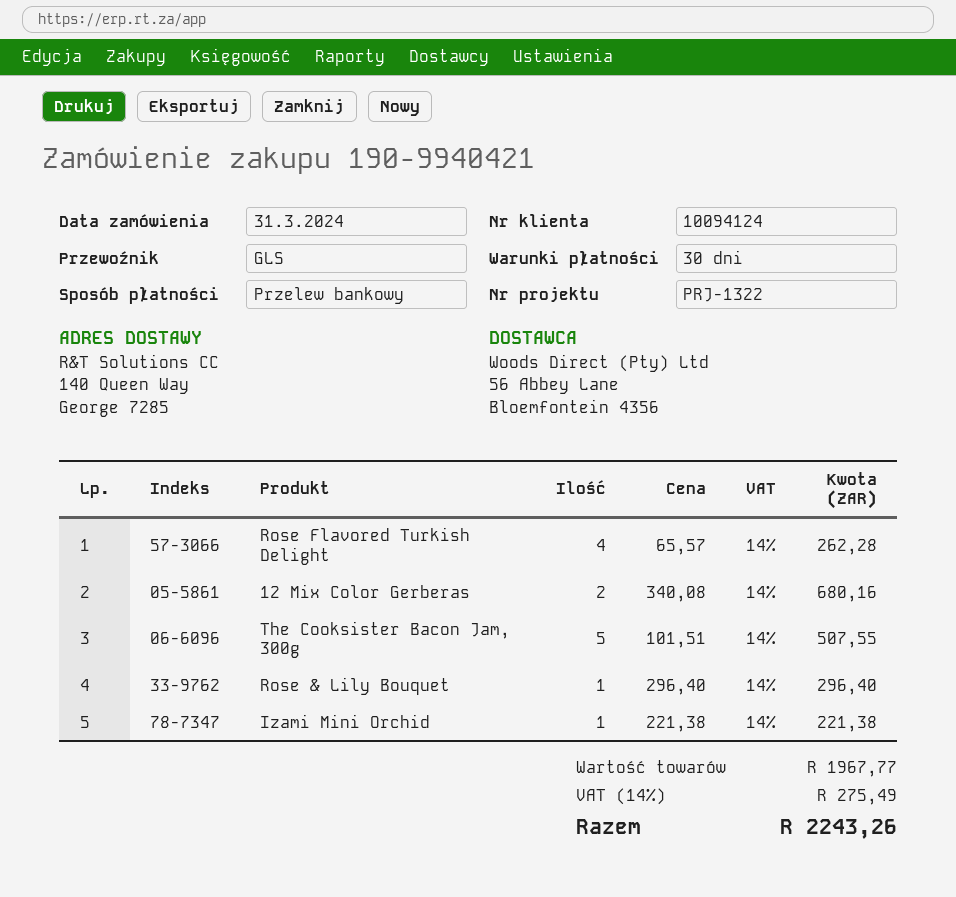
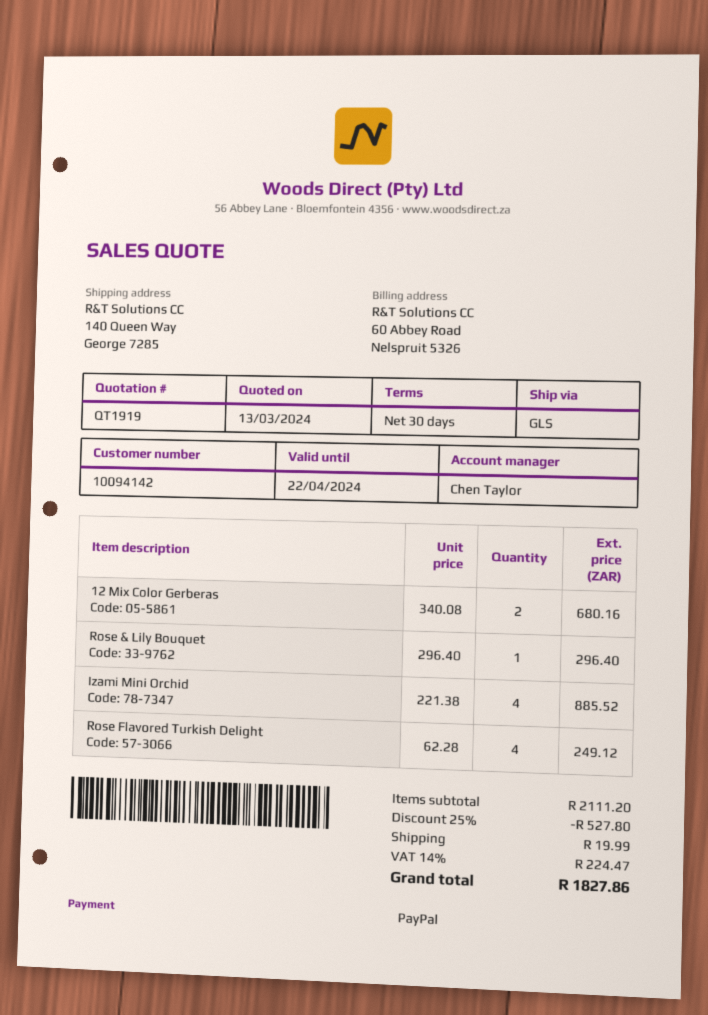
customer number: 10094124 -> 10094142
payment method: bank transfer -> PayPal
Rose Flavored Turkish Delight: 4 x 65.57 = 262.28 -> 4 x 62.28 = 249.12
The Cooksister Bacon Jam, 300g: 5 x 101.51 = 507.55 -> none
Izami Mini Orchid: 1 x 221.38 = 221.38 -> 4 x 221.38 = 885.52
subtotal: 1967.77 -> 2111.20
discount: none -> 25% = 527.80
shipping: none -> 19.99
tax: 14% = 275.49 -> 14% = 224.47
total: 2243.26 -> 1827.86

